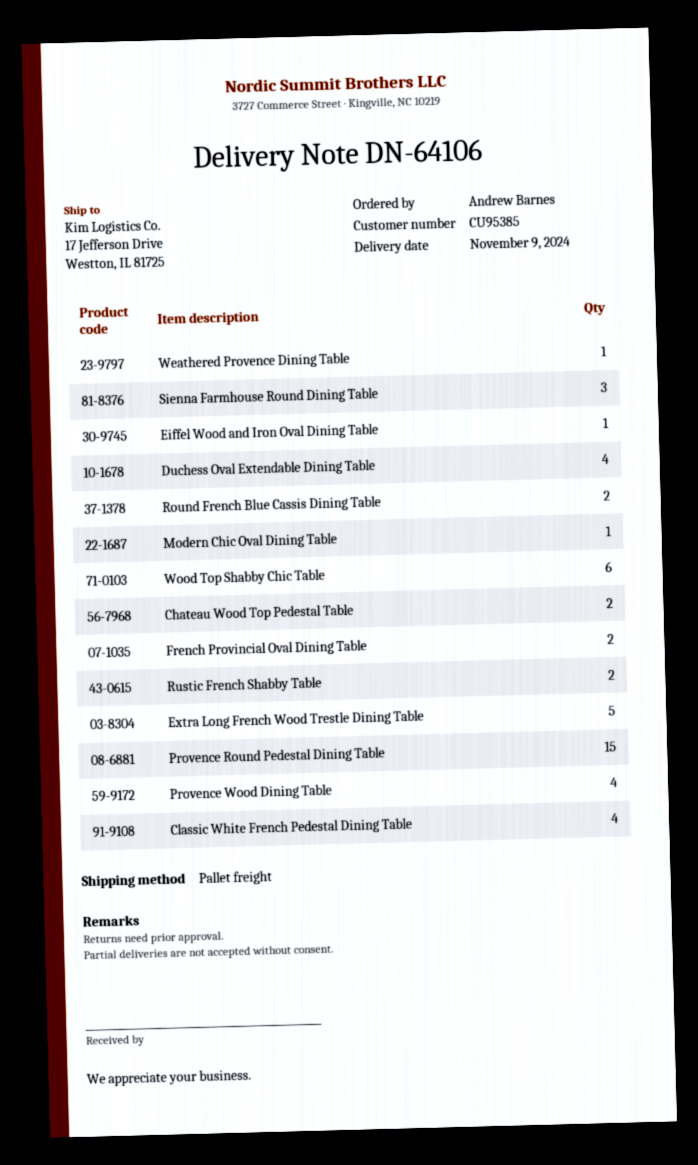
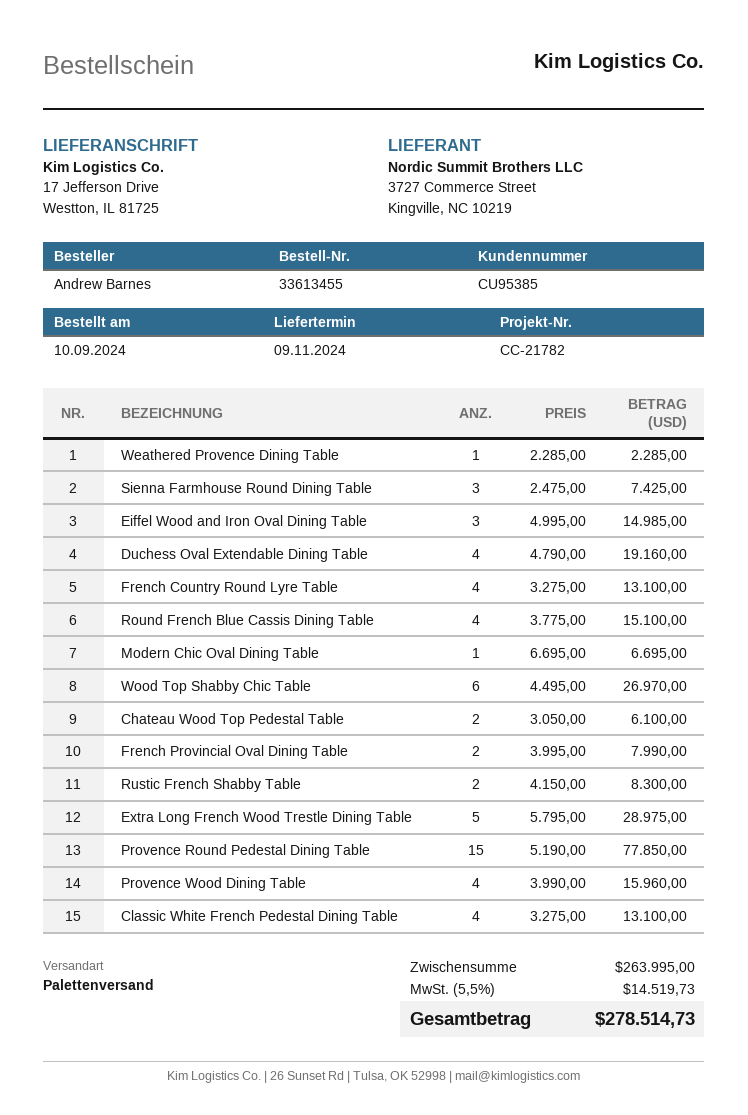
Eiffel Wood and Iron Oval Dining Table: 1 -> 3
Round French Blue Cassis Dining Table: 2 -> 4
French Country Round Lyre Table: none -> 4

